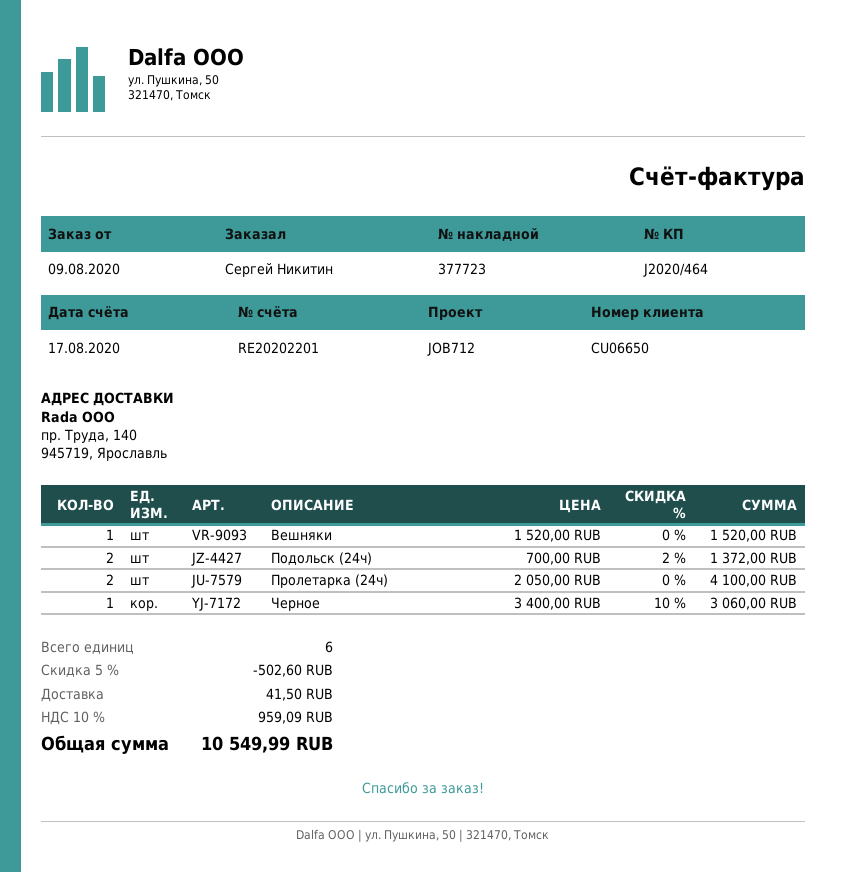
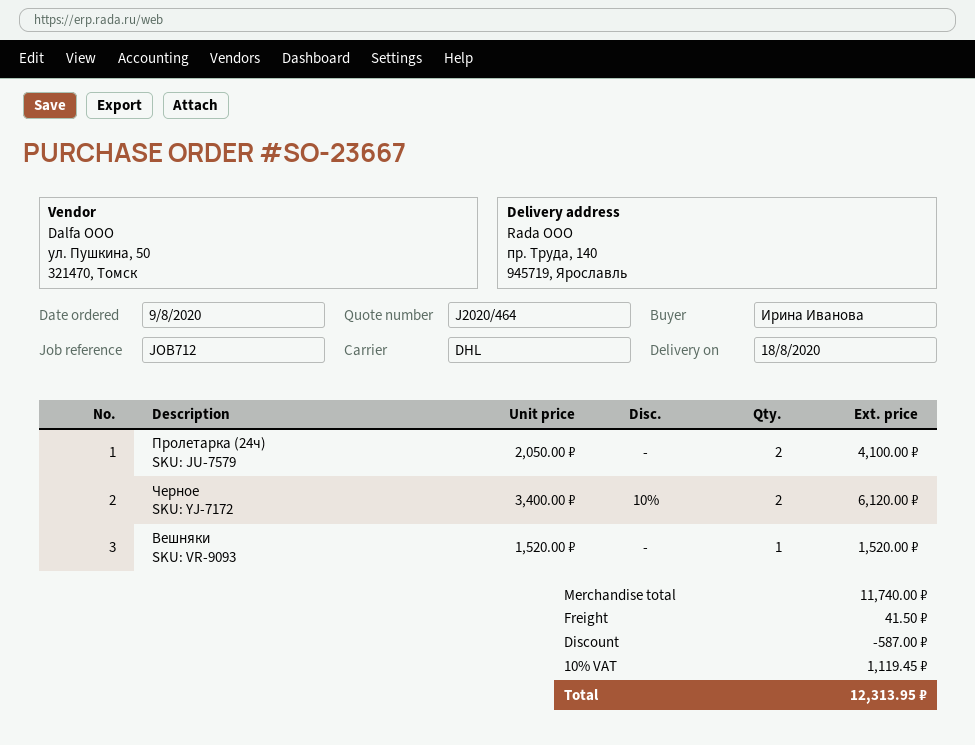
ordered by: Сергей Никитин -> Ирина Иванова
Подольск (24ч): 2 x 700.00 - 2% = 1372.00 -> none
Черное: 1 x 3400.00 - 10% = 3060.00 -> 2 x 3400.00 - 10% = 6120.00
discount: 502.60 -> 587.00
tax: 10% = 959.09 -> 10% = 1119.45
total: 10549.99 -> 12313.95

